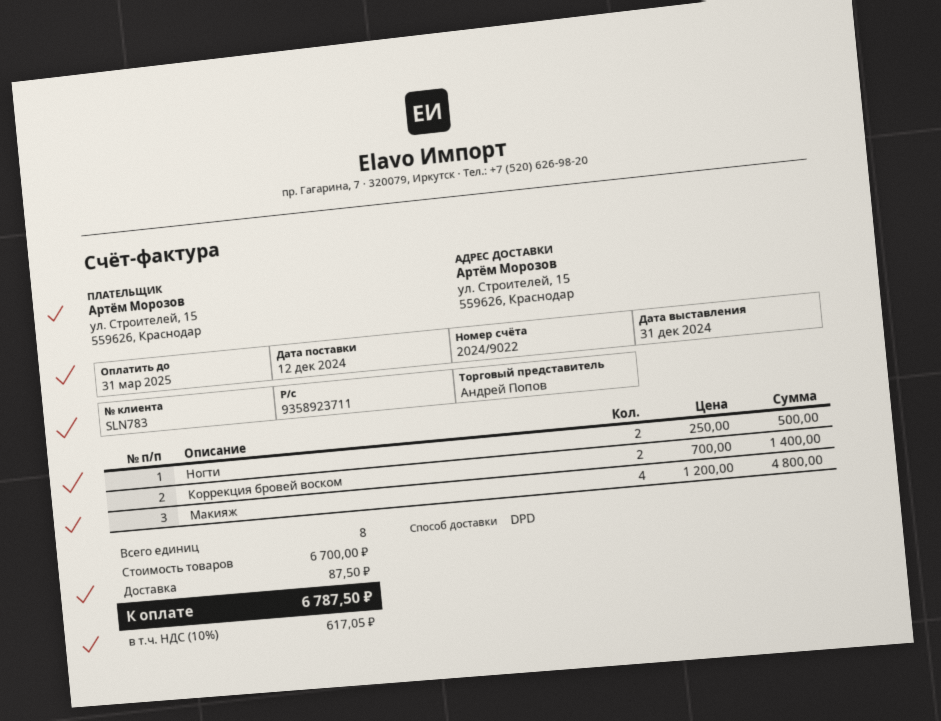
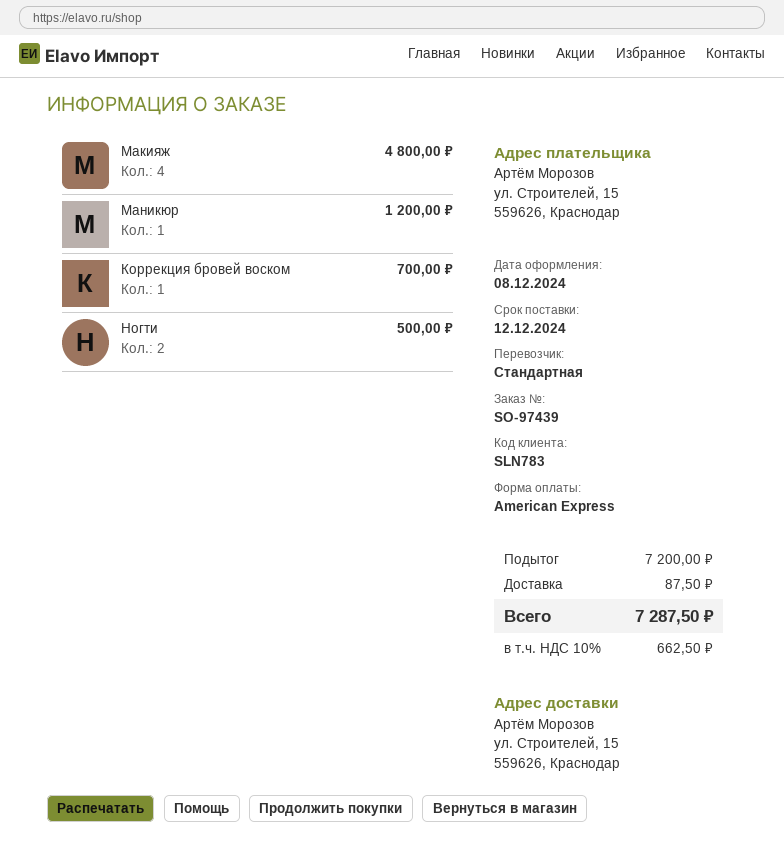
shipping method: DPD -> standard
Коррекция бровей воском: 2 for 1400.00 -> 1 for 700.00
Маникюр: none -> 1 for 1200.00
subtotal: 6700.00 -> 7200.00
tax: 10% = 617.05 -> 10% = 662.50
total: 6787.50 -> 7287.50

